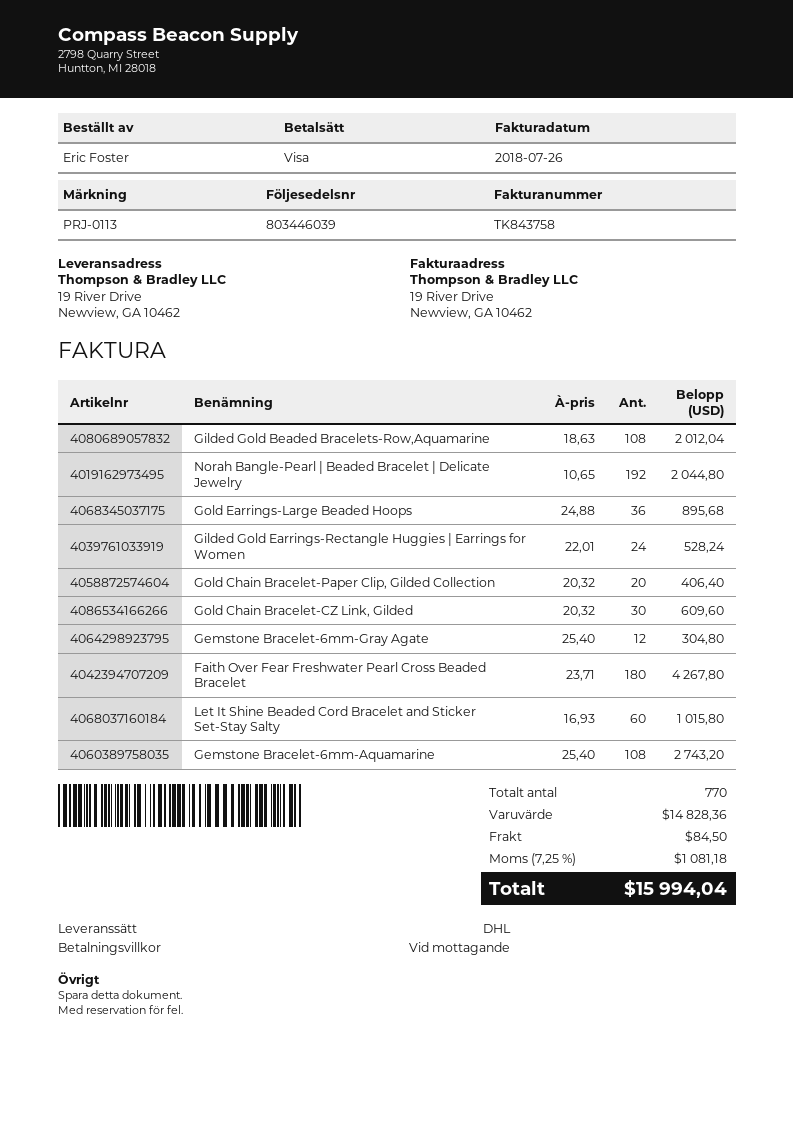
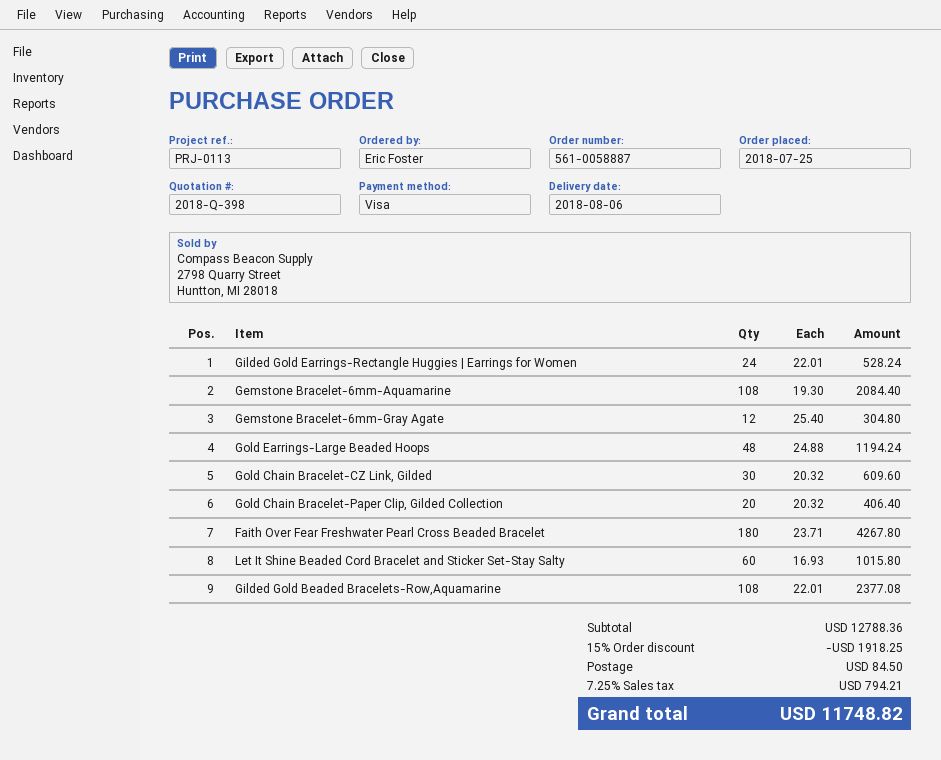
Gilded Gold Beaded Bracelets-Row,Aquamarine: 108 x 18.63 = 2012.04 -> 108 x 22.01 = 2377.08
Norah Bangle-Pearl | Beaded Bracelet | Delicate Jewelry: 192 x 10.65 = 2044.80 -> none
Gold Earrings-Large Beaded Hoops: 36 x 24.88 = 895.68 -> 48 x 24.88 = 1194.24
Gemstone Bracelet-6mm-Aquamarine: 108 x 25.40 = 2743.20 -> 108 x 19.30 = 2084.40
subtotal: 14828.36 -> 12788.36
discount: none -> 15% = 1918.25
tax: 7.25% = 1081.18 -> 7.25% = 794.21
total: 15994.04 -> 11748.82

